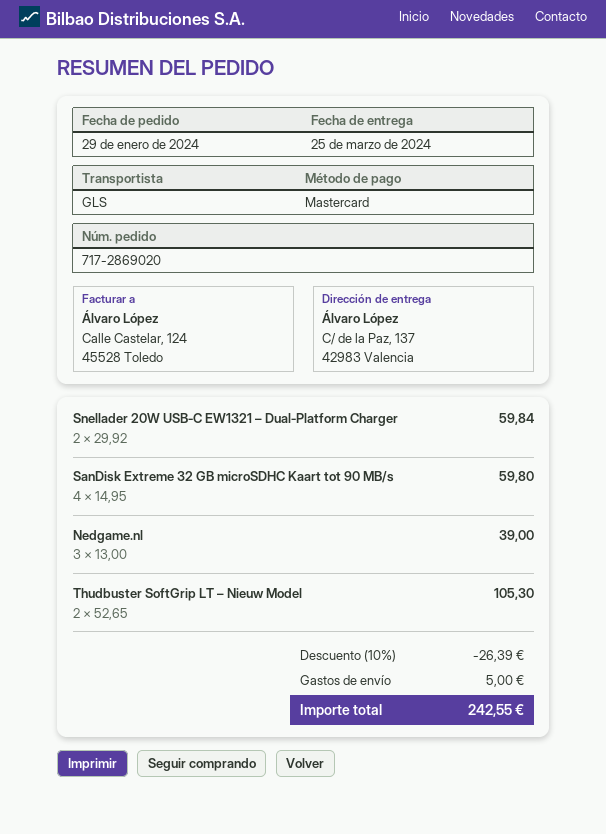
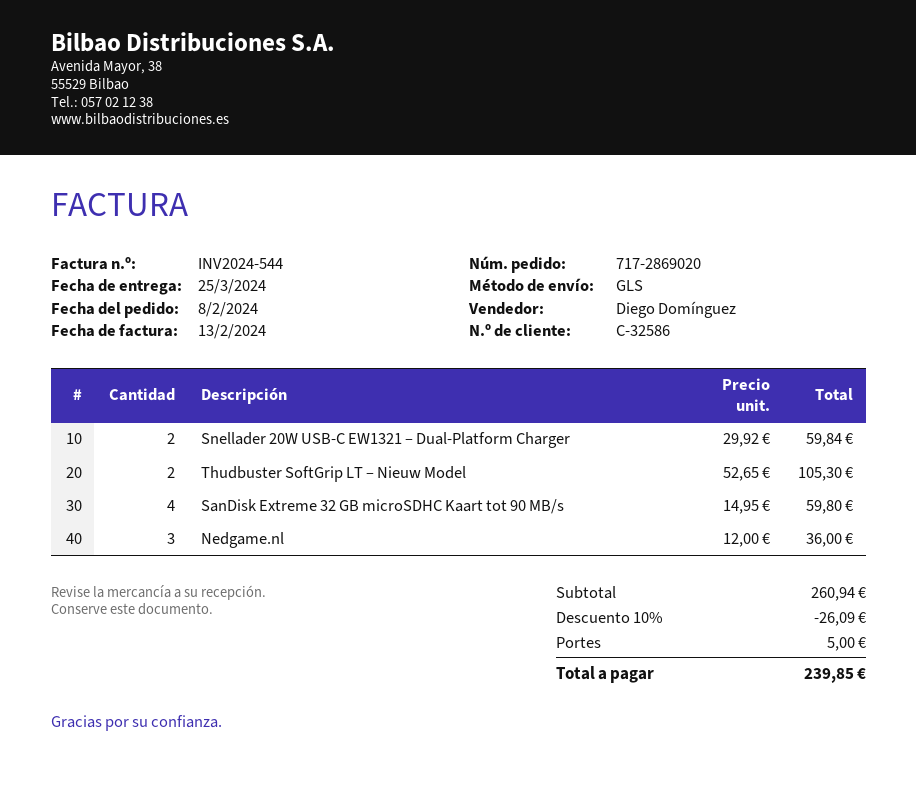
order date: 2024-01-29 -> 2024-02-08
Nedgame.nl: 3 x 13.00 = 39.00 -> 3 x 12.00 = 36.00
discount: 10% = 26.39 -> 10% = 26.09
total: 242.55 -> 239.85

